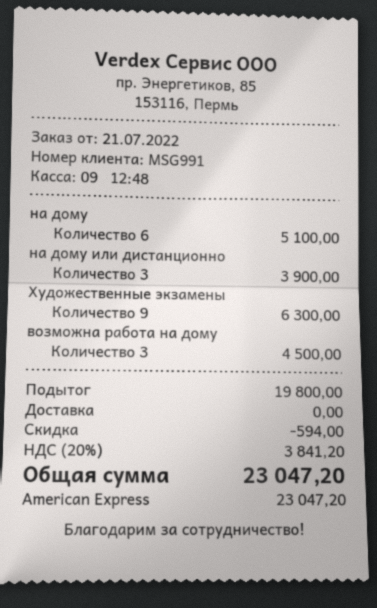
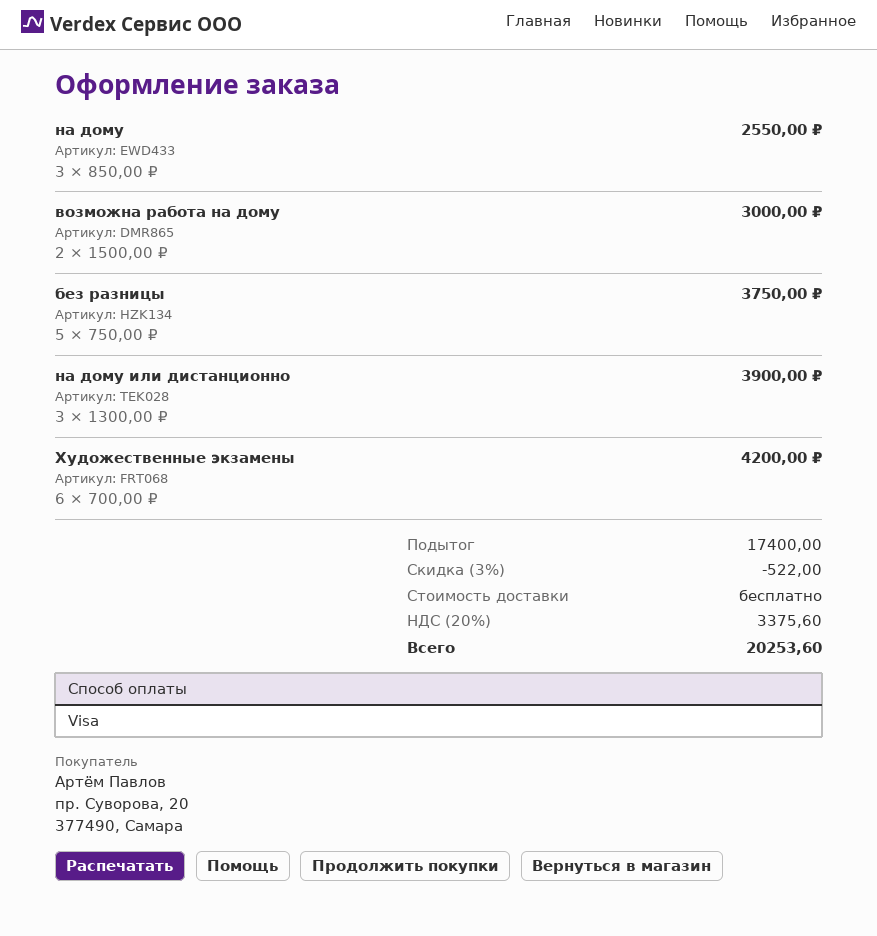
payment method: American Express -> Visa
на дому: 6 for 5100.00 -> 3 for 2550.00
Художественные экзамены: 9 for 6300.00 -> 6 for 4200.00
возможна работа на дому: 3 for 4500.00 -> 2 for 3000.00
без разницы: none -> 5 for 3750.00
subtotal: 19800.00 -> 17400.00
discount: 594.00 -> 522.00
tax: 20% = 3841.20 -> 20% = 3375.60
total: 23047.20 -> 20253.60

